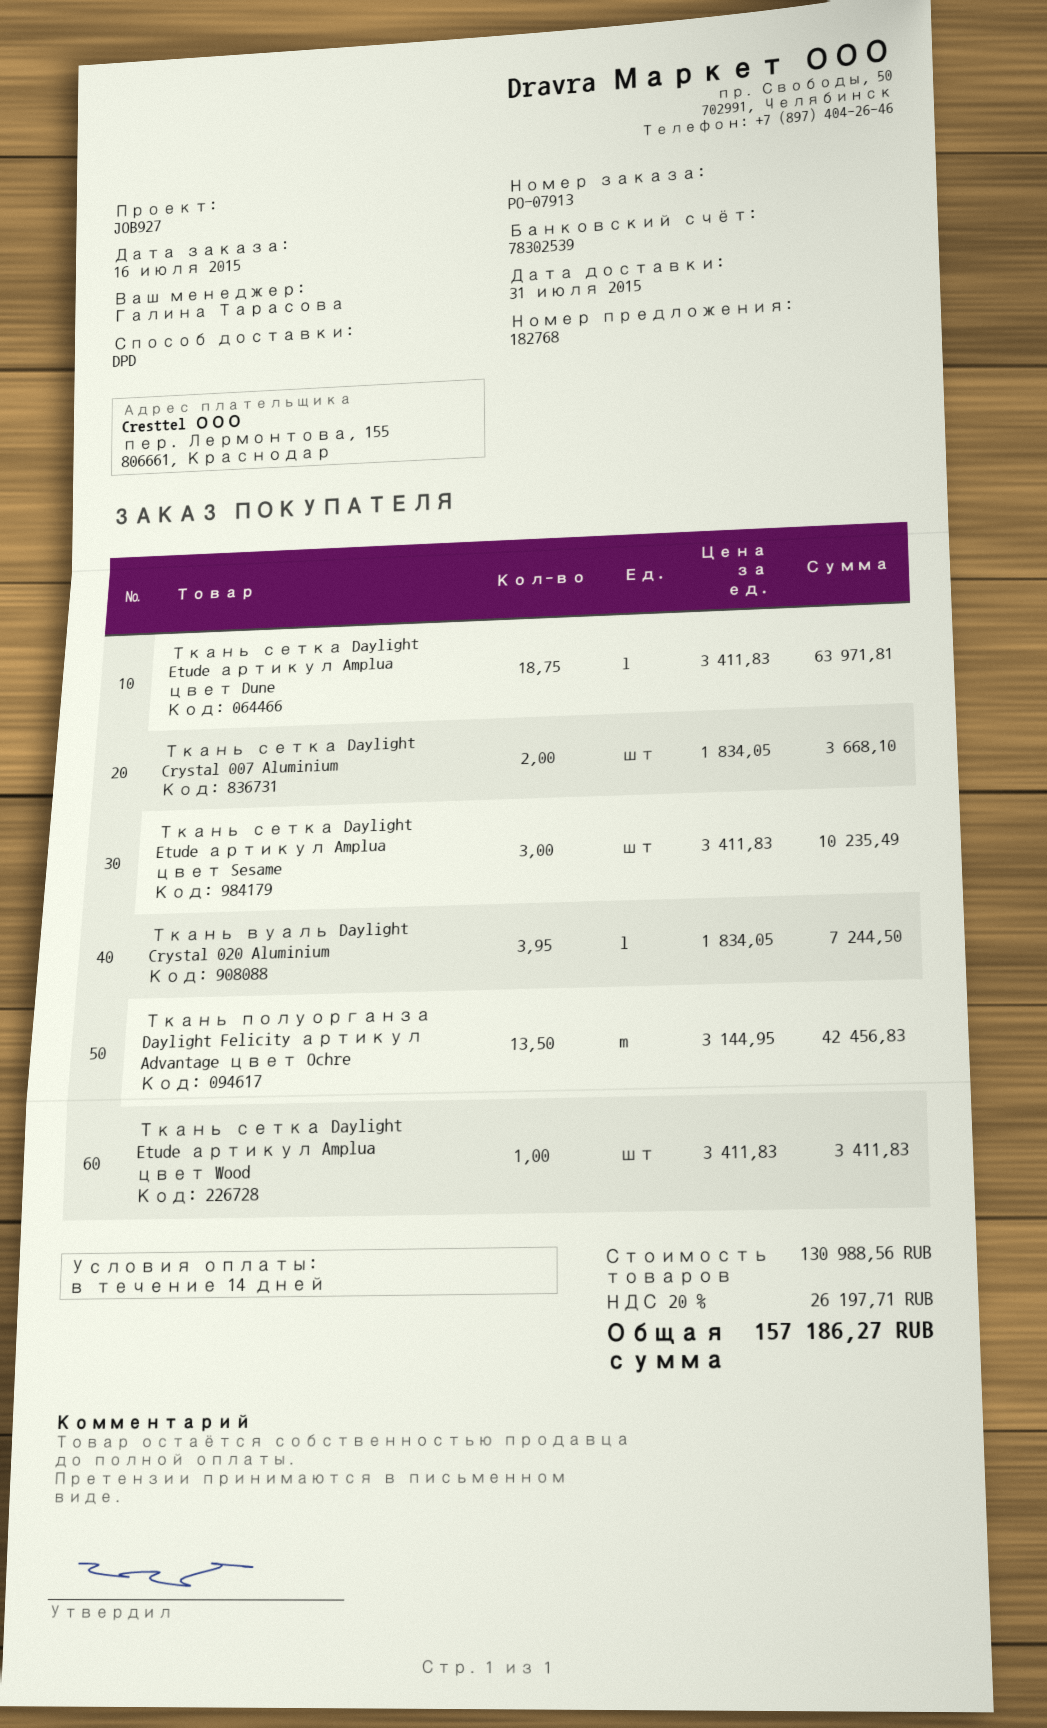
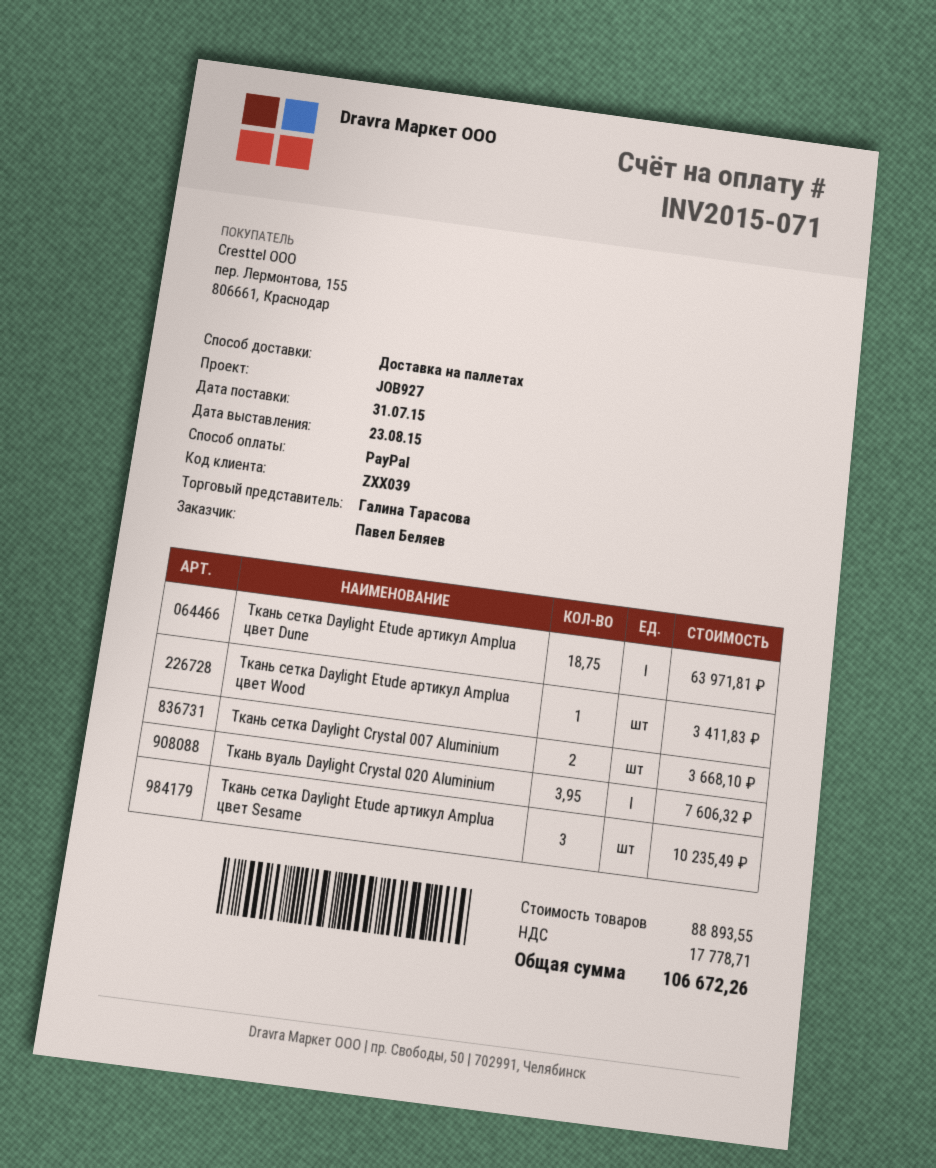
shipping method: DPD -> pallet freight
Ткань вуаль Daylight Crystal 020 Aluminium: 3.95 for 7244.50 -> 3.95 for 7606.32
Ткань полуорганза Daylight Felicity артикул Advantage цвет Ochre: 13.5 for 42456.83 -> none
subtotal: 130988.56 -> 88893.55
tax: 26197.71 -> 17778.71
total: 157186.27 -> 106672.26

